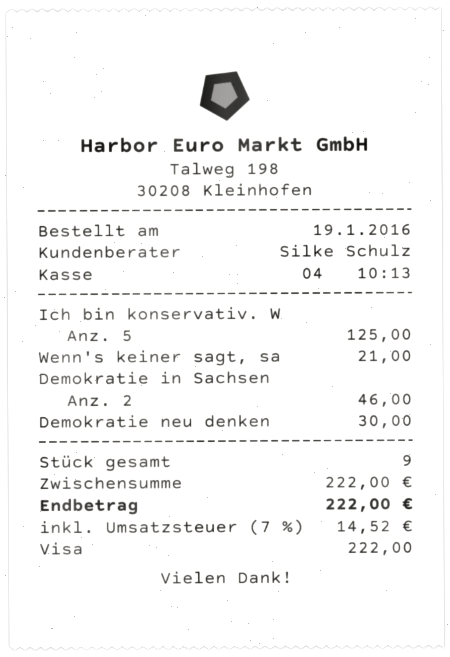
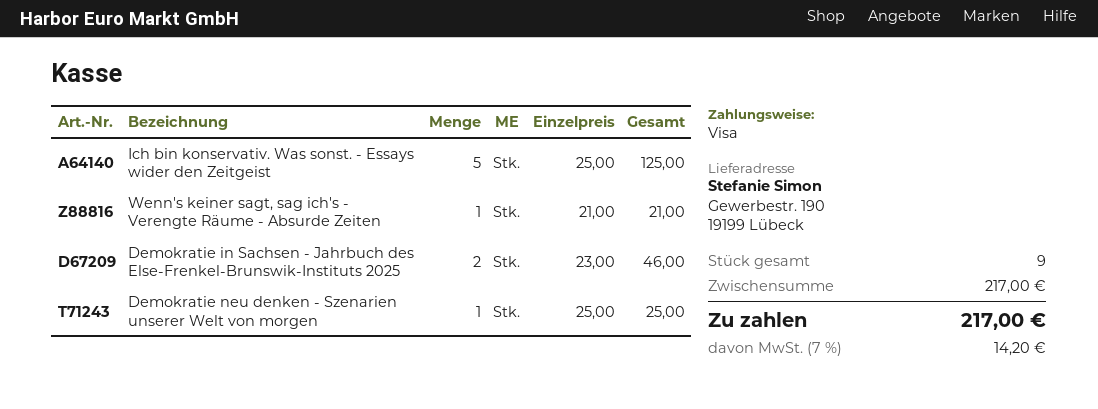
Demokratie neu denken: 1 for 30.00 -> 1 for 25.00
subtotal: 222.00 -> 217.00
tax: 7% = 14.52 -> 7% = 14.20
total: 222.00 -> 217.00

